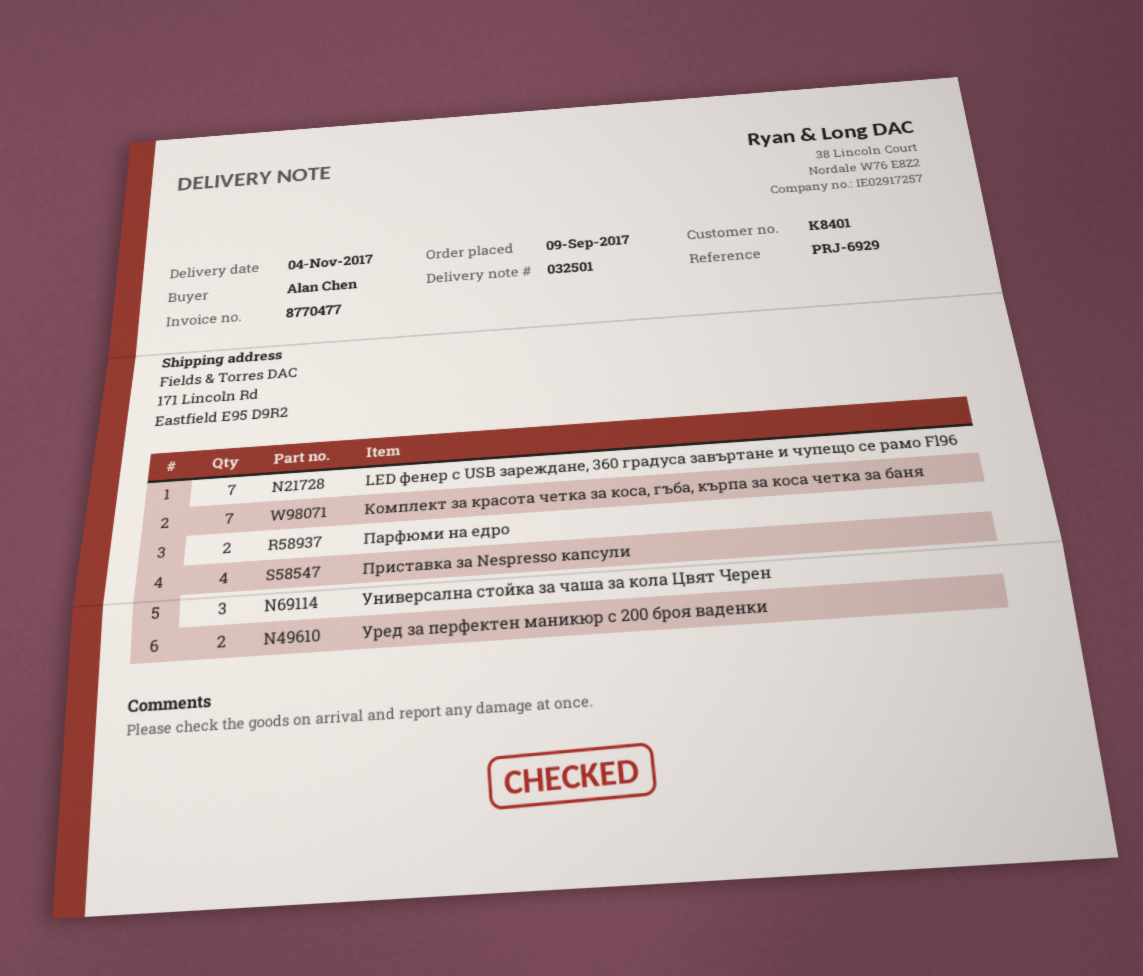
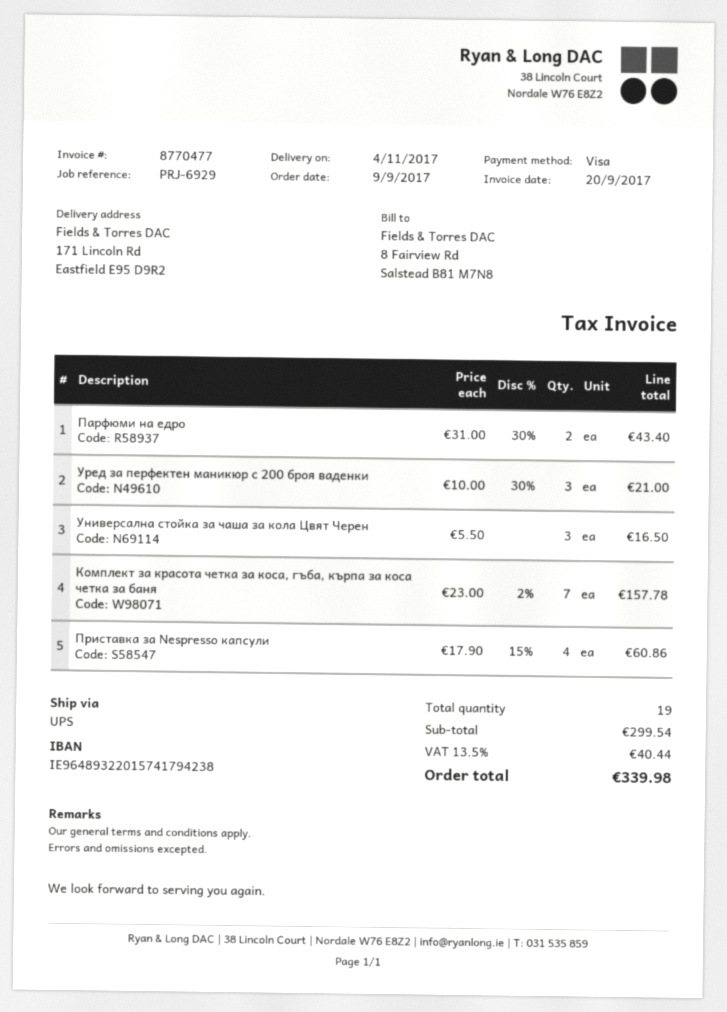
LED фенер с USB зареждане, 360 градуса завъртане и чупещо се рамо Fl96: 7 -> none
Уред за перфектен маникюр с 200 броя ваденки: 2 -> 3

